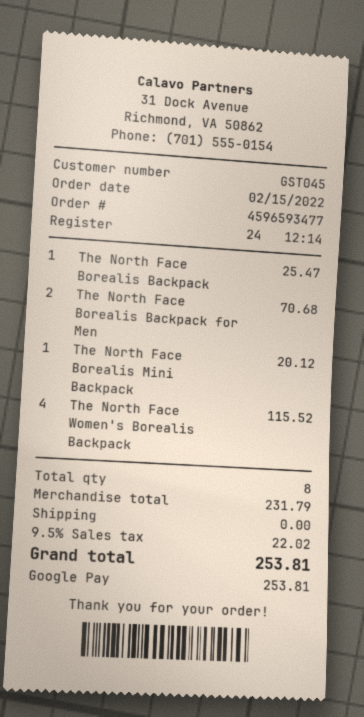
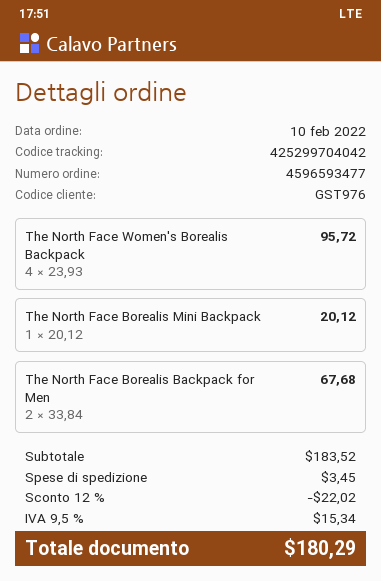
order date: 2022-02-15 -> 2022-02-10
customer number: GST045 -> GST976
The North Face Borealis Backpack: 1 for 25.47 -> none
The North Face Borealis Backpack for Men: 2 for 70.68 -> 2 for 67.68
The North Face Women's Borealis Backpack: 4 for 115.52 -> 4 for 95.72
subtotal: 231.79 -> 183.52
discount: none -> 12% = 22.02
shipping: 0.00 -> 3.45
tax: 9.5% = 22.02 -> 9.5% = 15.34
total: 253.81 -> 180.29

